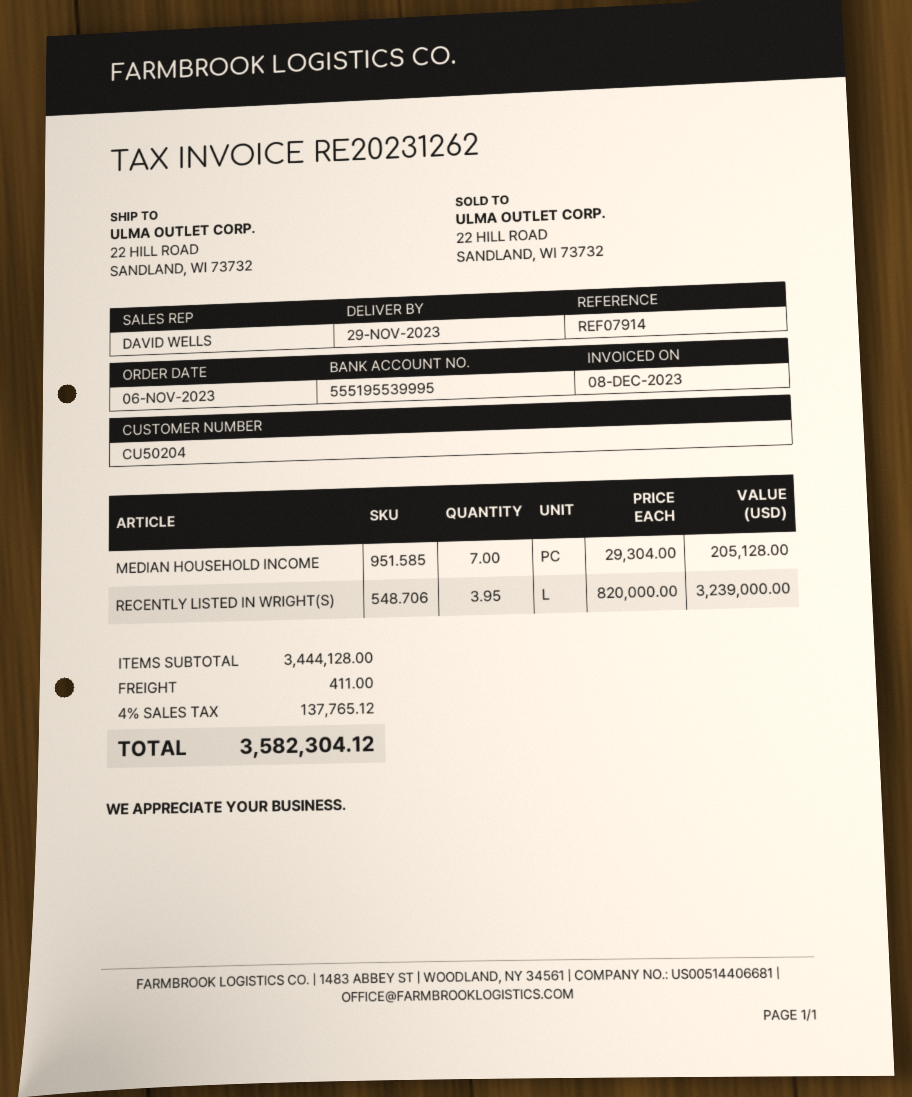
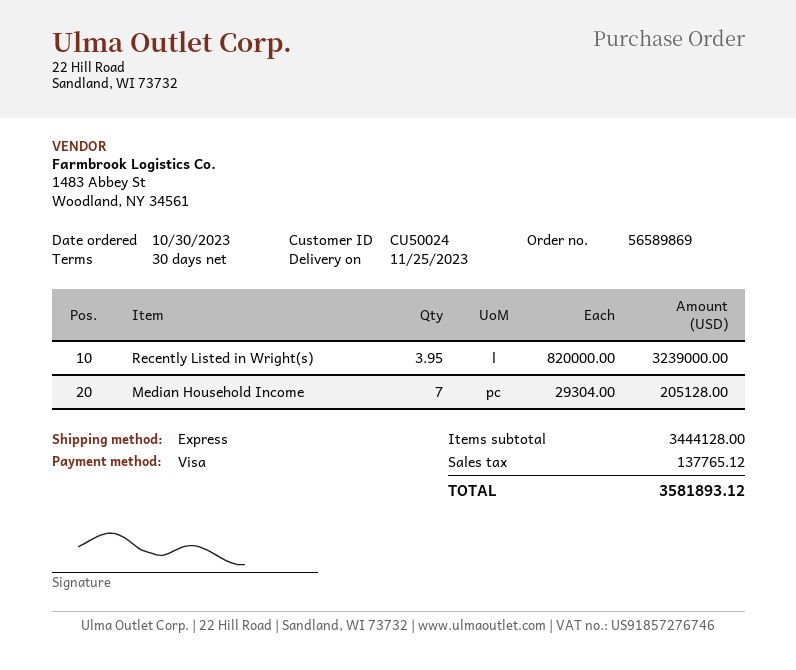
order date: 2023-11-06 -> 2023-10-30
delivery date: 2023-11-29 -> 2023-11-25
customer number: CU50204 -> CU50024
shipping: 411.00 -> none
total: 3582304.12 -> 3581893.12

